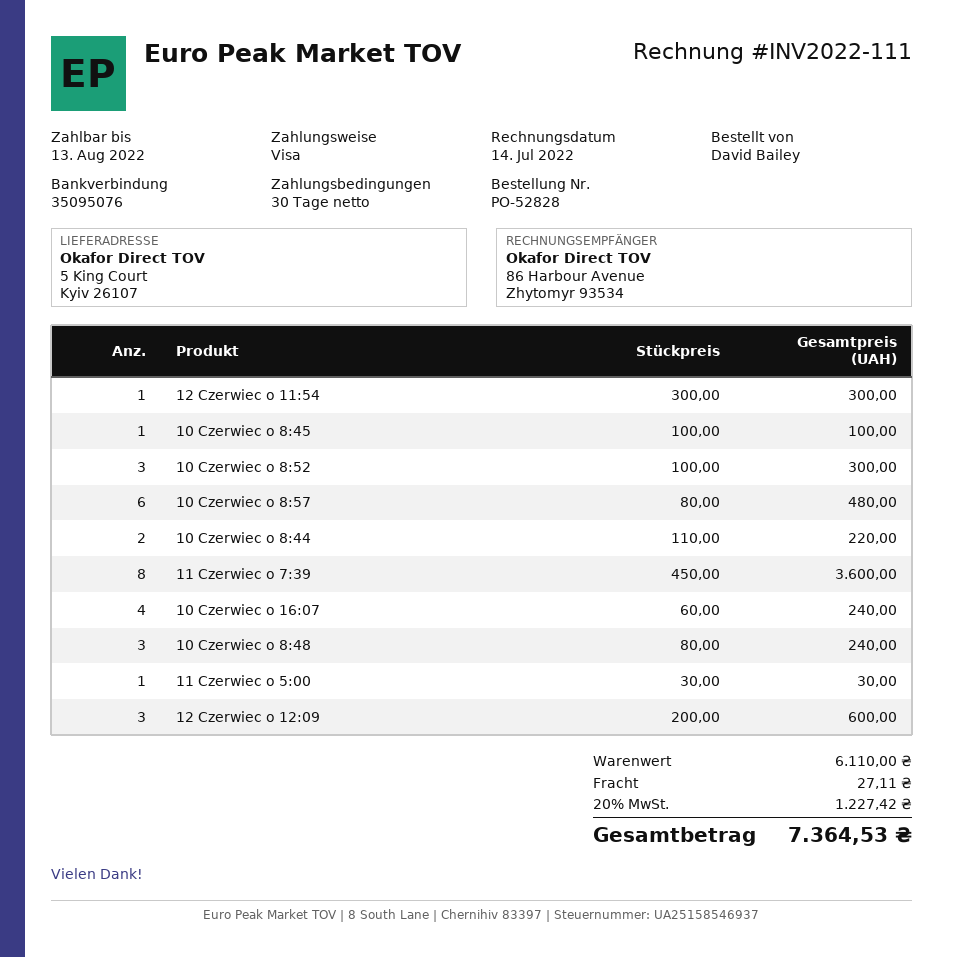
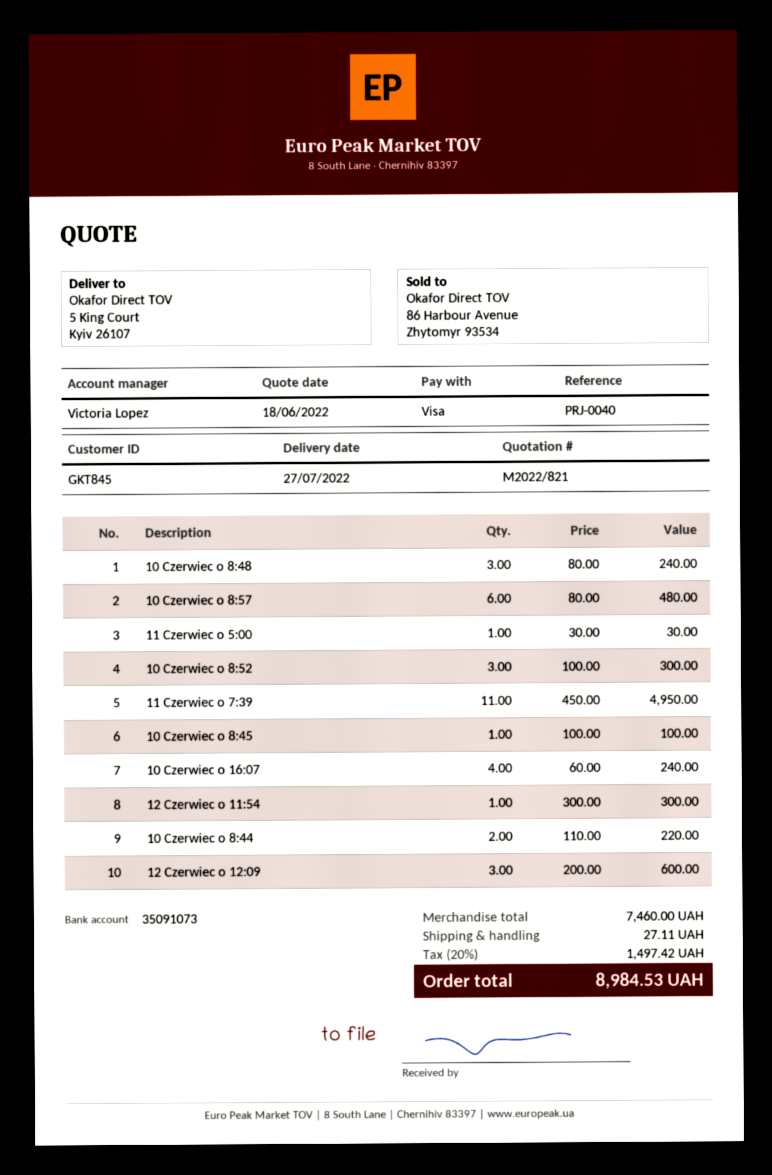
bank account: 35095076 -> 35091073
11 Czerwiec o 7:39: 8 x 450.00 = 3600.00 -> 11 x 450.00 = 4950.00
subtotal: 6110.00 -> 7460.00
tax: 20% = 1227.42 -> 20% = 1497.42
total: 7364.53 -> 8984.53

